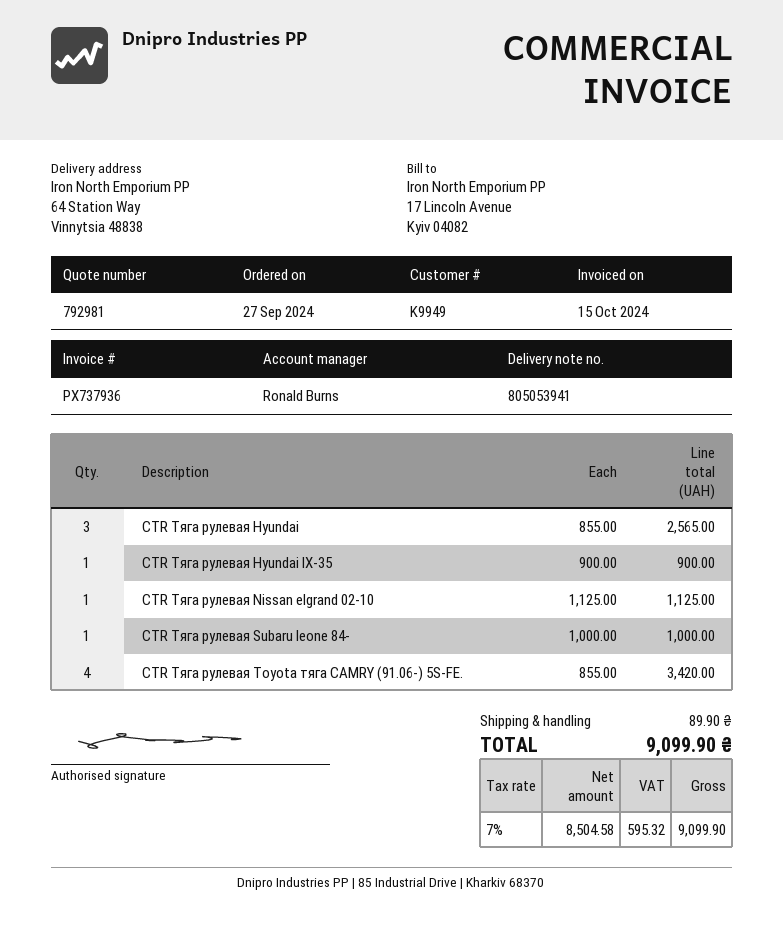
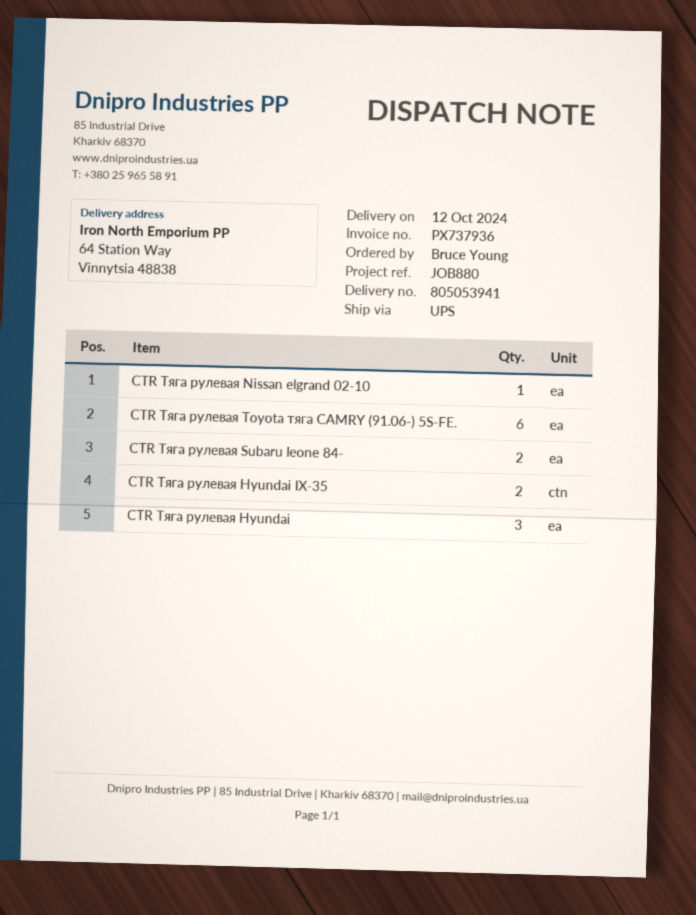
CTR Тяга рулевая Hyundai IX-35: 1 -> 2
CTR Тяга рулевая Subaru leone 84-: 1 -> 2
CTR Тяга рулевая Toyota тяга CAMRY (91.06-) 5S-FE.: 4 -> 6

